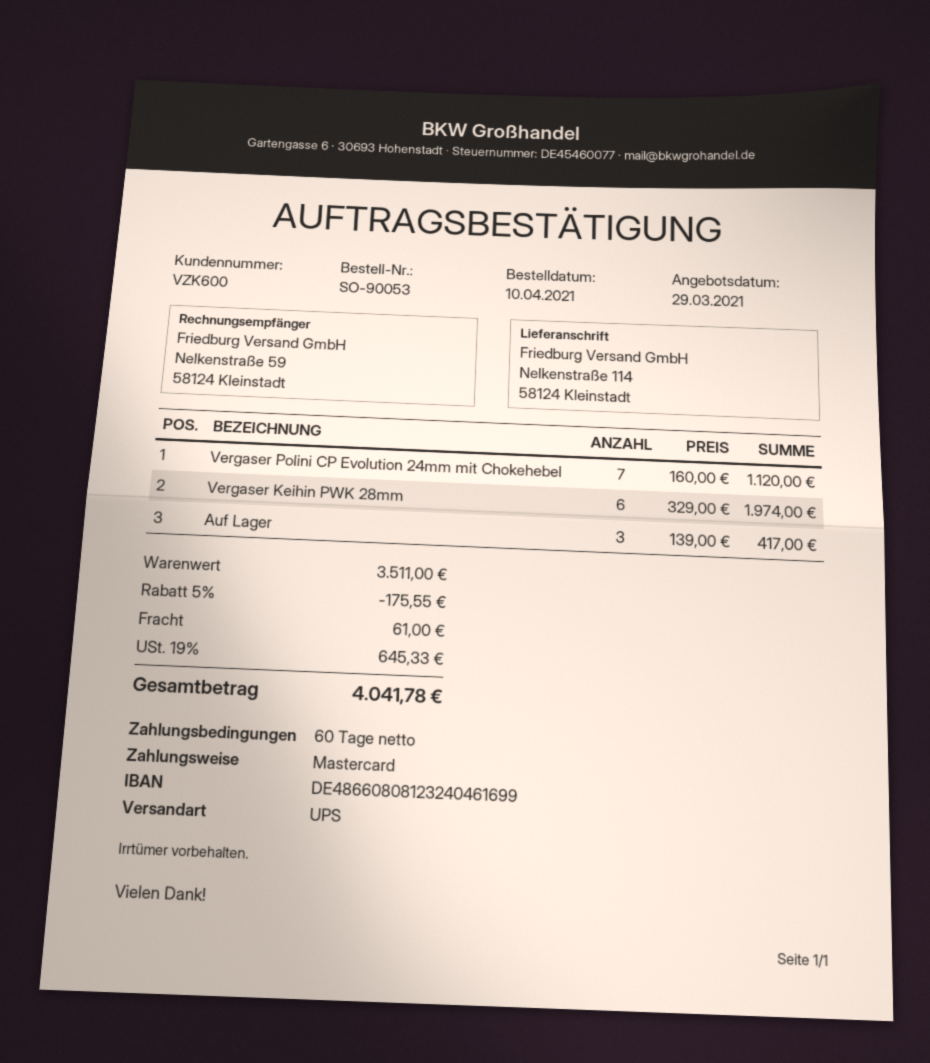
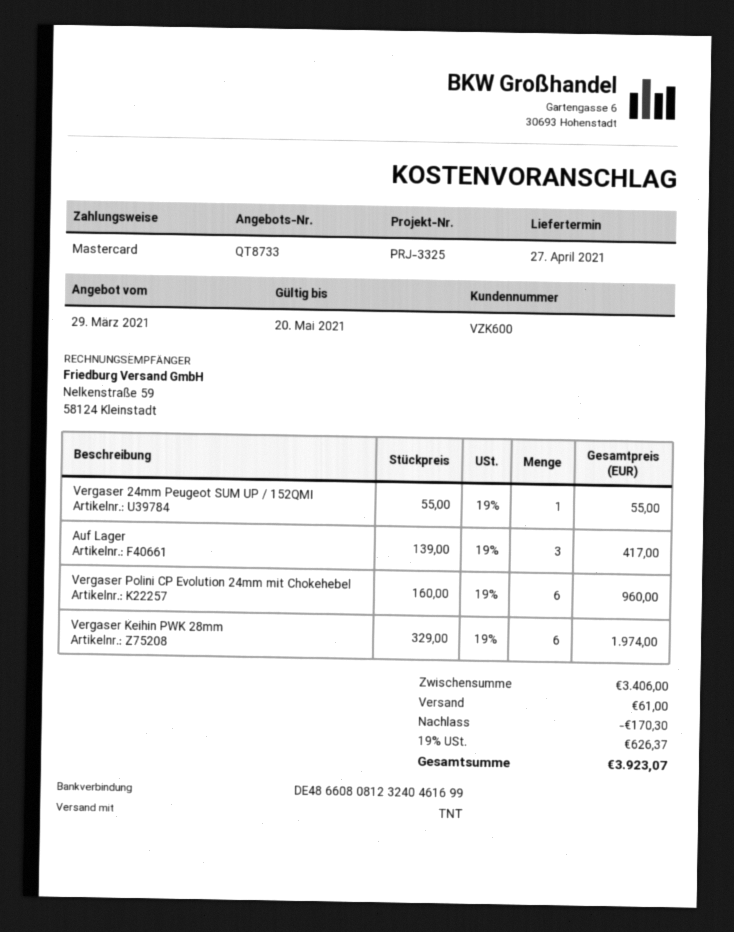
shipping method: UPS -> TNT
Vergaser Polini CP Evolution 24mm mit Chokehebel: 7 x 160.00 = 1120.00 -> 6 x 160.00 = 960.00
Vergaser 24mm Peugeot SUM UP / 152QMI: none -> 1 x 55.00 = 55.00
subtotal: 3511.00 -> 3406.00
discount: 175.55 -> 170.30
tax: 19% = 645.33 -> 19% = 626.37
total: 4041.78 -> 3923.07

